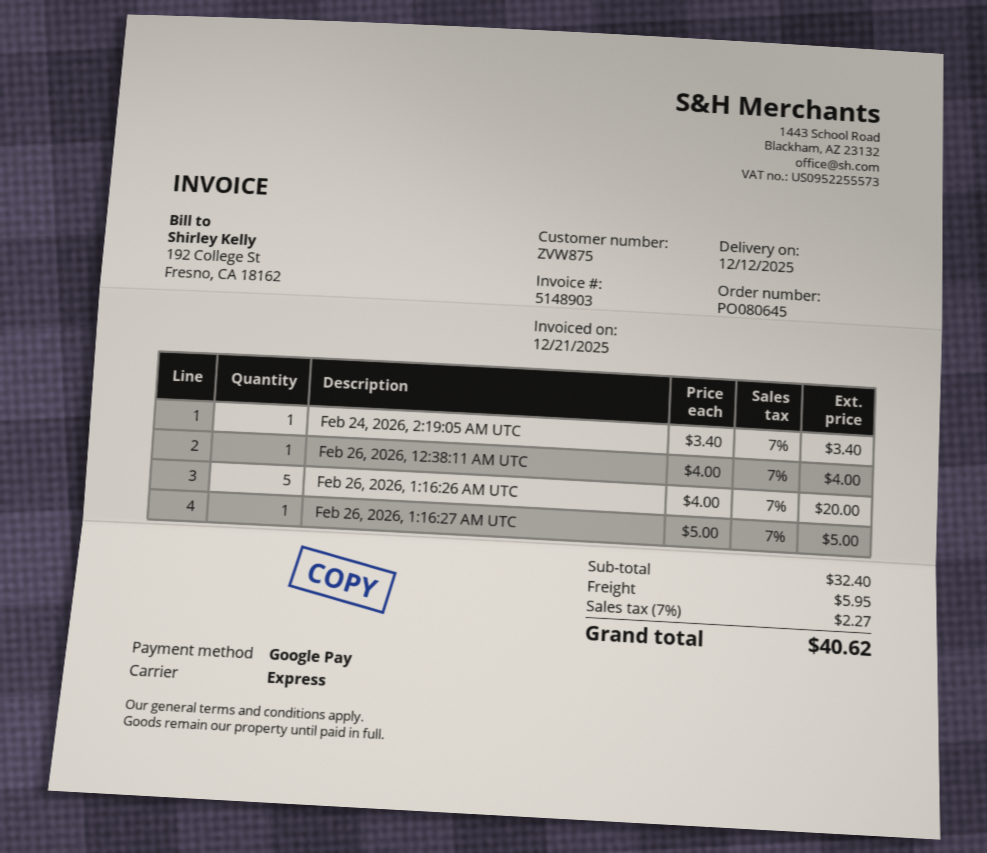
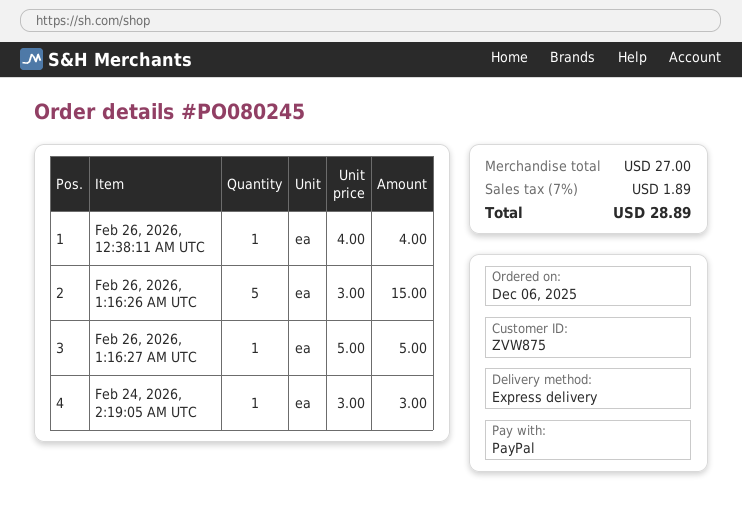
order number: PO080645 -> PO080245
payment method: Google Pay -> PayPal
Feb 24, 2026, 2:19:05 AM UTC: 1 x 3.40 = 3.40 -> 1 x 3.00 = 3.00
Feb 26, 2026, 1:16:26 AM UTC: 5 x 4.00 = 20.00 -> 5 x 3.00 = 15.00
subtotal: 32.40 -> 27.00
shipping: 5.95 -> none
tax: 7% = 2.27 -> 7% = 1.89
total: 40.62 -> 28.89

